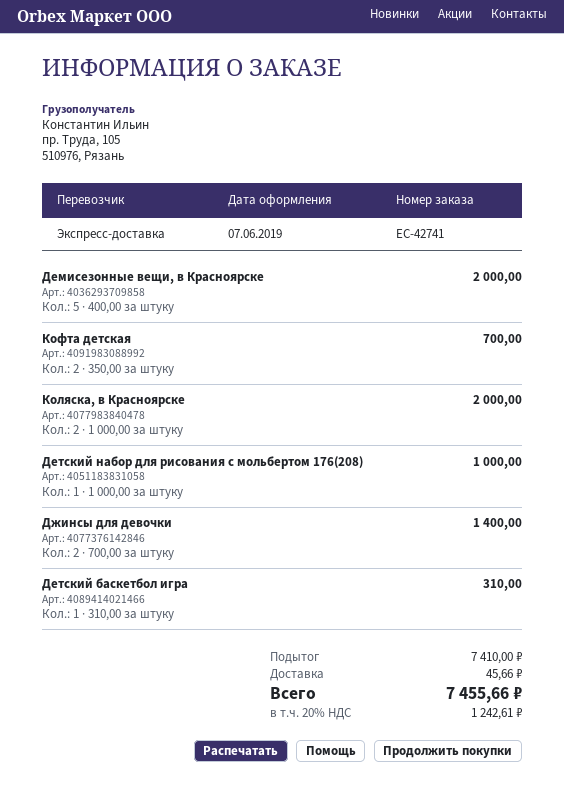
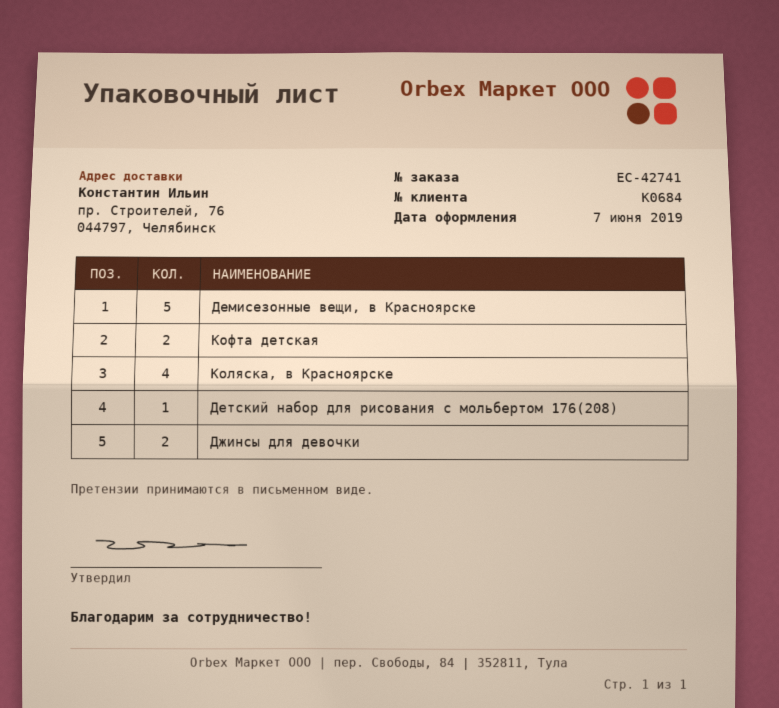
ship to: пр. Труда, 105, 510976, Рязань -> пр. Строителей, 76, 044797, Челябинск
Коляска, в Красноярске: 2 -> 4
Детский баскетбол игра: 1 -> none

